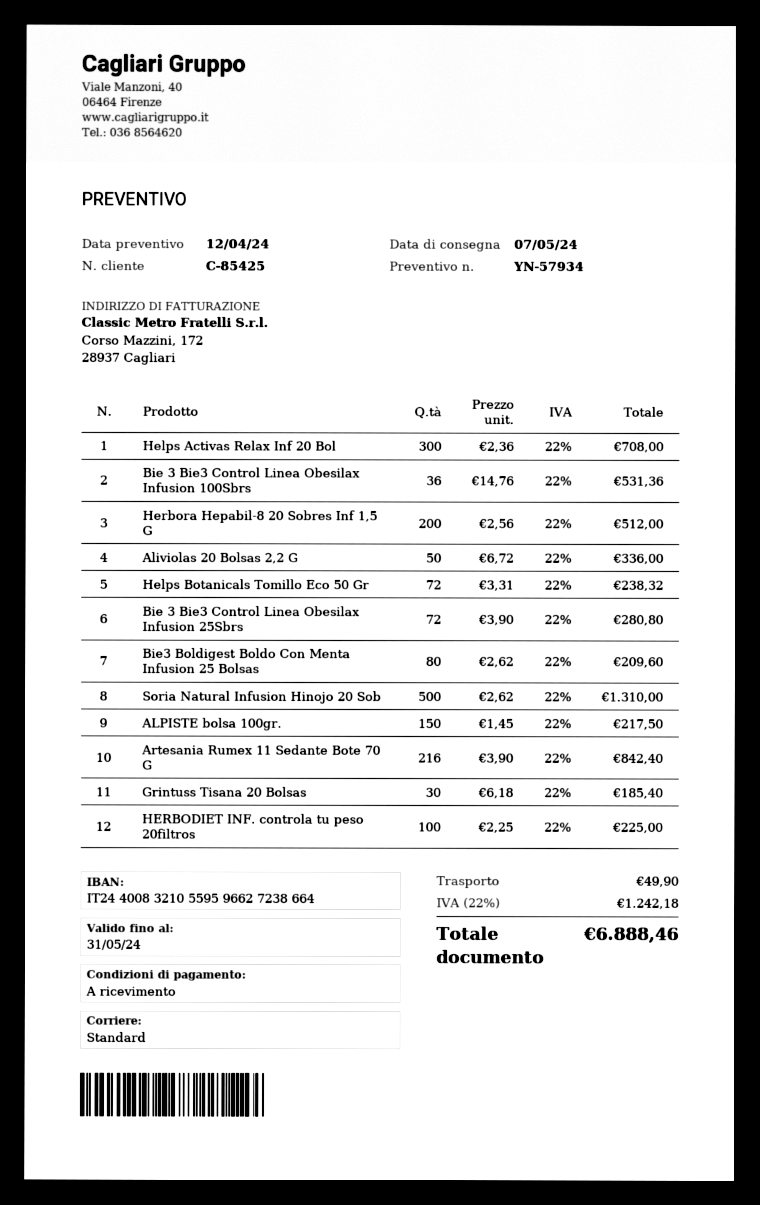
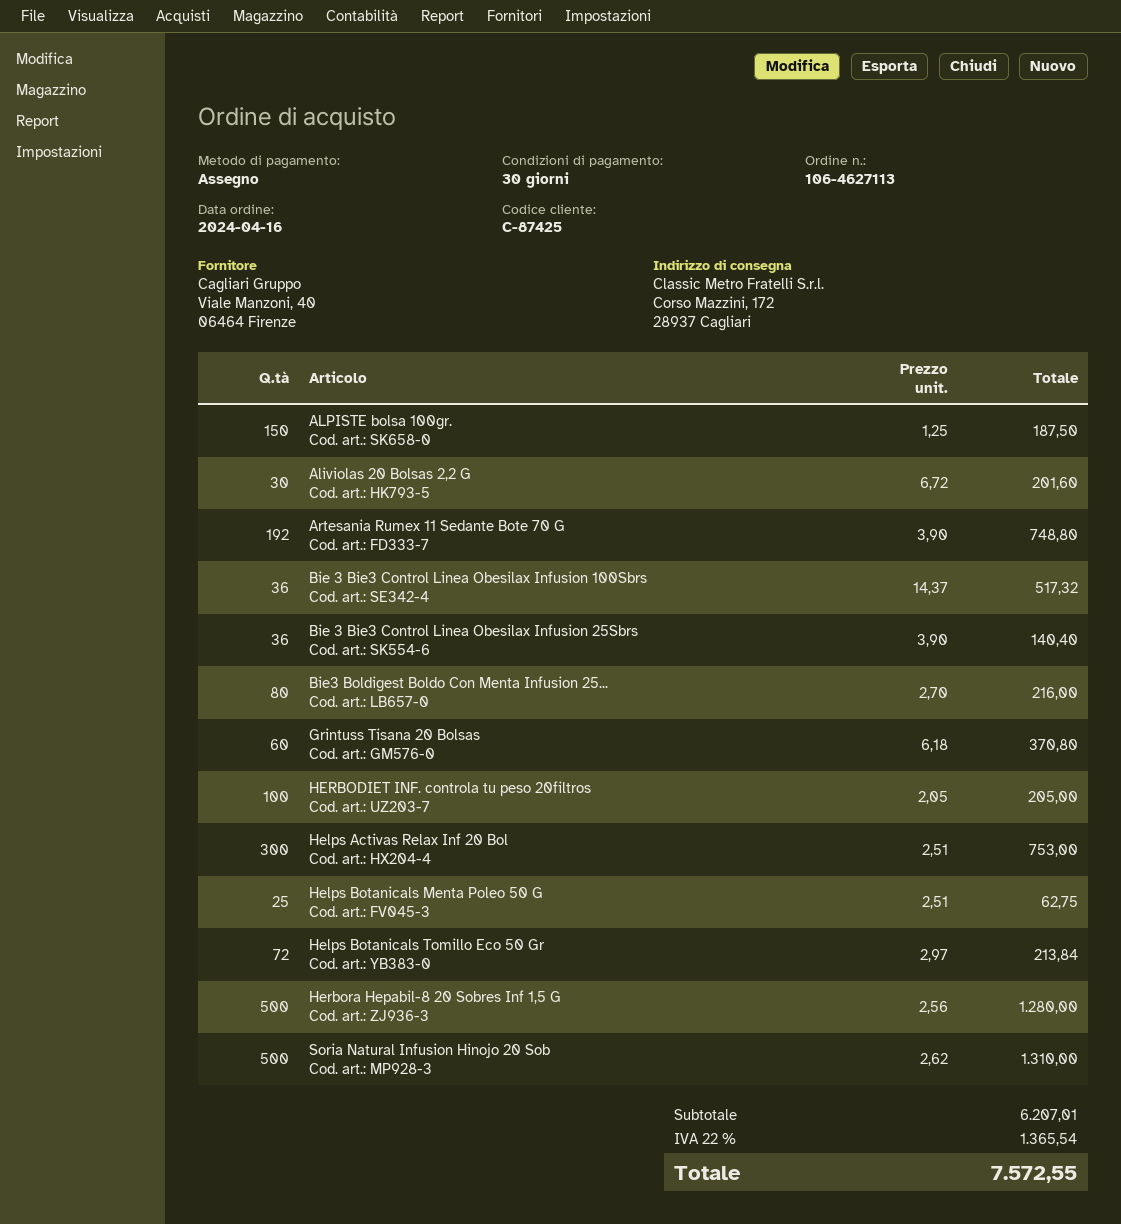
payment terms: on receipt -> 30 days
customer number: C-85425 -> C-87425
Helps Activas Relax Inf 20 Bol: 300 x 2.36 = 708.00 -> 300 x 2.51 = 753.00
Bie 3 Bie3 Control Linea Obesilax Infusion 100Sbrs: 36 x 14.76 = 531.36 -> 36 x 14.37 = 517.32
Herbora Hepabil-8 20 Sobres Inf 1,5 G: 200 x 2.56 = 512.00 -> 500 x 2.56 = 1280.00
Aliviolas 20 Bolsas 2,2 G: 50 x 6.72 = 336.00 -> 30 x 6.72 = 201.60
Helps Botanicals Tomillo Eco 50 Gr: 72 x 3.31 = 238.32 -> 72 x 2.97 = 213.84
Bie 3 Bie3 Control Linea Obesilax Infusion 25Sbrs: 72 x 3.90 = 280.80 -> 36 x 3.90 = 140.40
Bie3 Boldigest Boldo Con Menta Infusion 25 Bolsas: 80 x 2.62 = 209.60 -> 80 x 2.70 = 216.00
ALPISTE bolsa 100gr.: 150 x 1.45 = 217.50 -> 150 x 1.25 = 187.50
Artesania Rumex 11 Sedante Bote 70 G: 216 x 3.90 = 842.40 -> 192 x 3.90 = 748.80
Grintuss Tisana 20 Bolsas: 30 x 6.18 = 185.40 -> 60 x 6.18 = 370.80
HERBODIET INF. controla tu peso 20filtros: 100 x 2.25 = 225.00 -> 100 x 2.05 = 205.00
Helps Botanicals Menta Poleo 50 G: none -> 25 x 2.51 = 62.75
shipping: 49.90 -> none
tax: 22% = 1242.18 -> 22% = 1365.54
total: 6888.46 -> 7572.55

